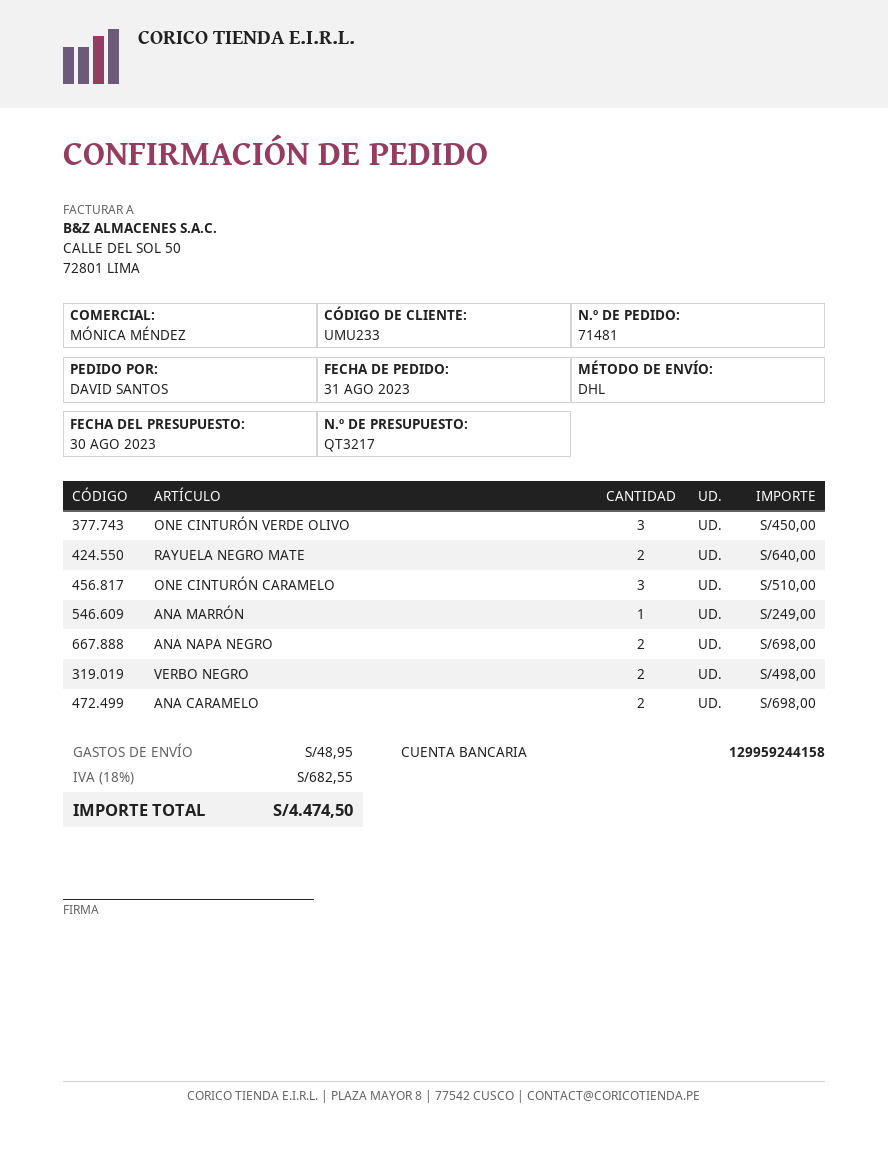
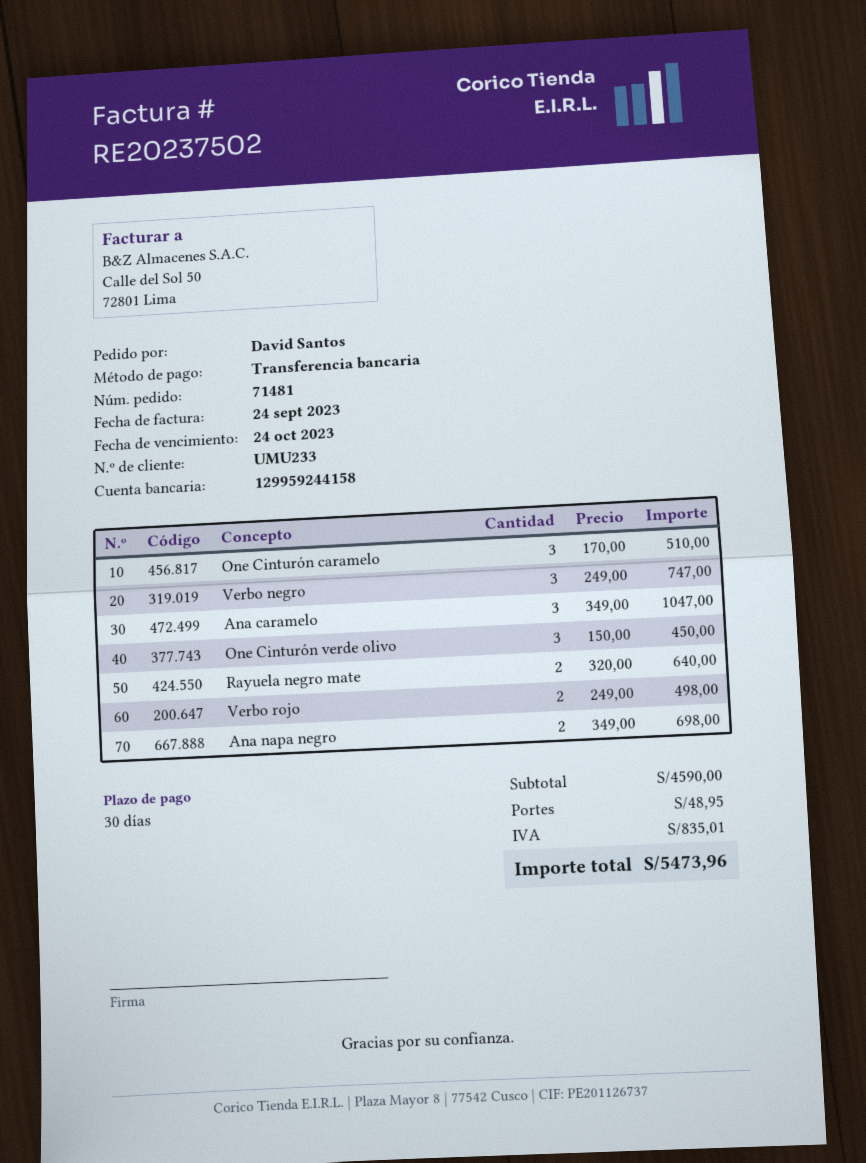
ANA MARRÓN: 1 for 249.00 -> none
VERBO NEGRO: 2 for 498.00 -> 3 for 747.00
ANA CARAMELO: 2 for 698.00 -> 3 for 1047.00
Verbo rojo: none -> 2 for 498.00
tax: 682.55 -> 835.01
total: 4474.50 -> 5473.96

